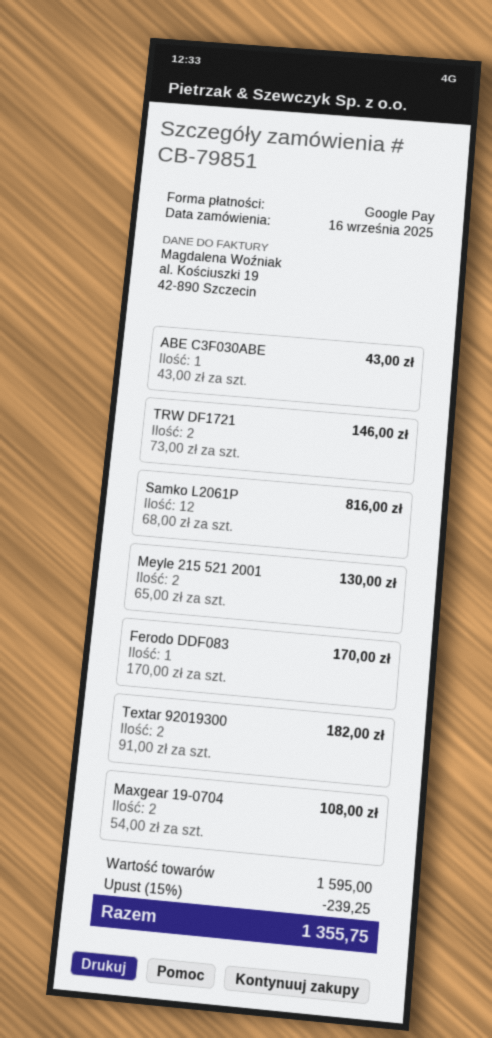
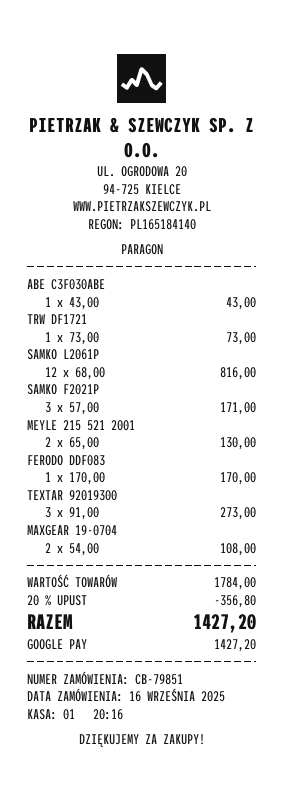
TRW DF1721: 2 x 73.00 = 146.00 -> 1 x 73.00 = 73.00
Textar 92019300: 2 x 91.00 = 182.00 -> 3 x 91.00 = 273.00
SAMKO F2021P: none -> 3 x 57.00 = 171.00
subtotal: 1595.00 -> 1784.00
discount: 15% = 239.25 -> 20% = 356.80
total: 1355.75 -> 1427.20

